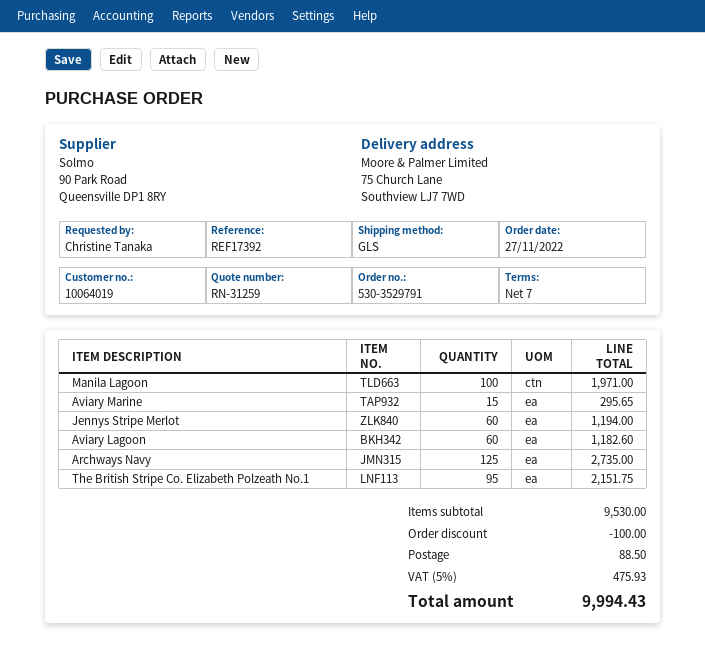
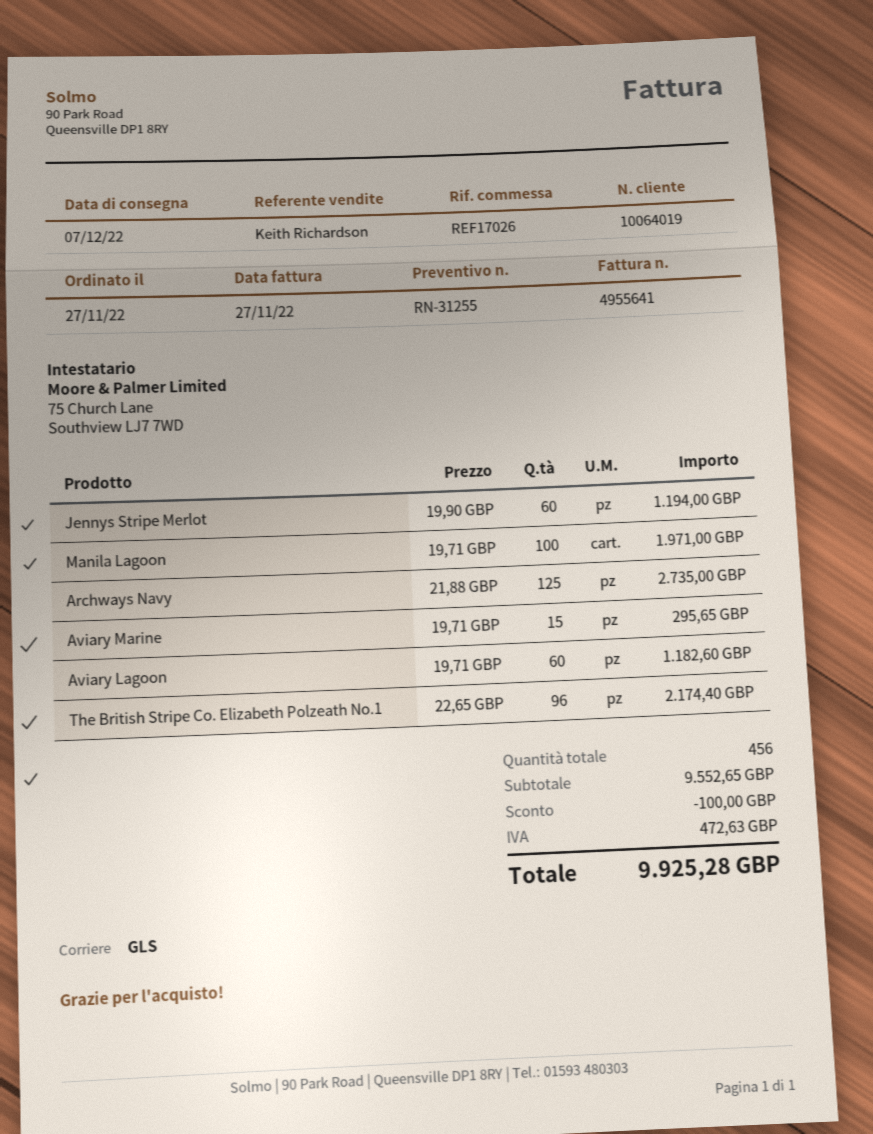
quote number: RN-31259 -> RN-31255
reference: REF17392 -> REF17026
The British Stripe Co. Elizabeth Polzeath No.1: 95 for 2151.75 -> 96 for 2174.40
subtotal: 9530.00 -> 9552.65
shipping: 88.50 -> none
tax: 475.93 -> 472.63
total: 9994.43 -> 9925.28

